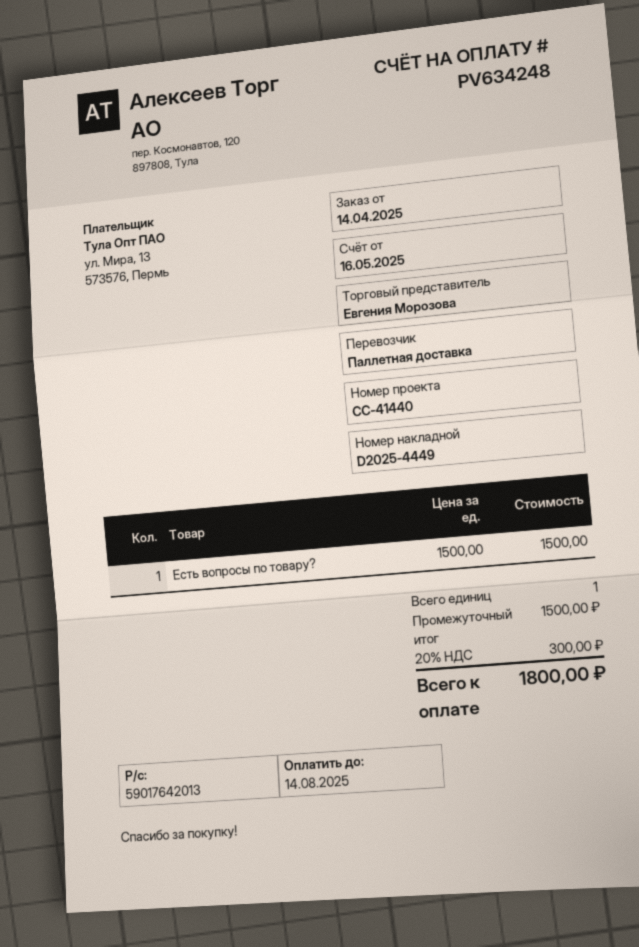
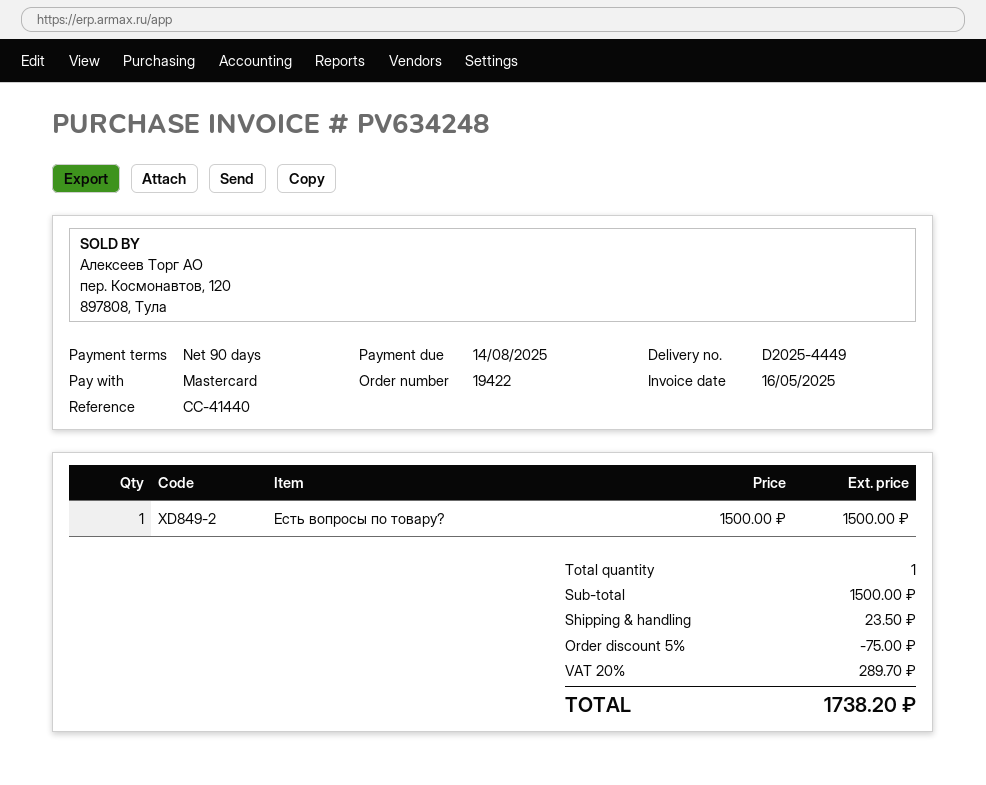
discount: none -> 5% = 75.00
shipping: none -> 23.50
tax: 20% = 300.00 -> 20% = 289.70
total: 1800.00 -> 1738.20

